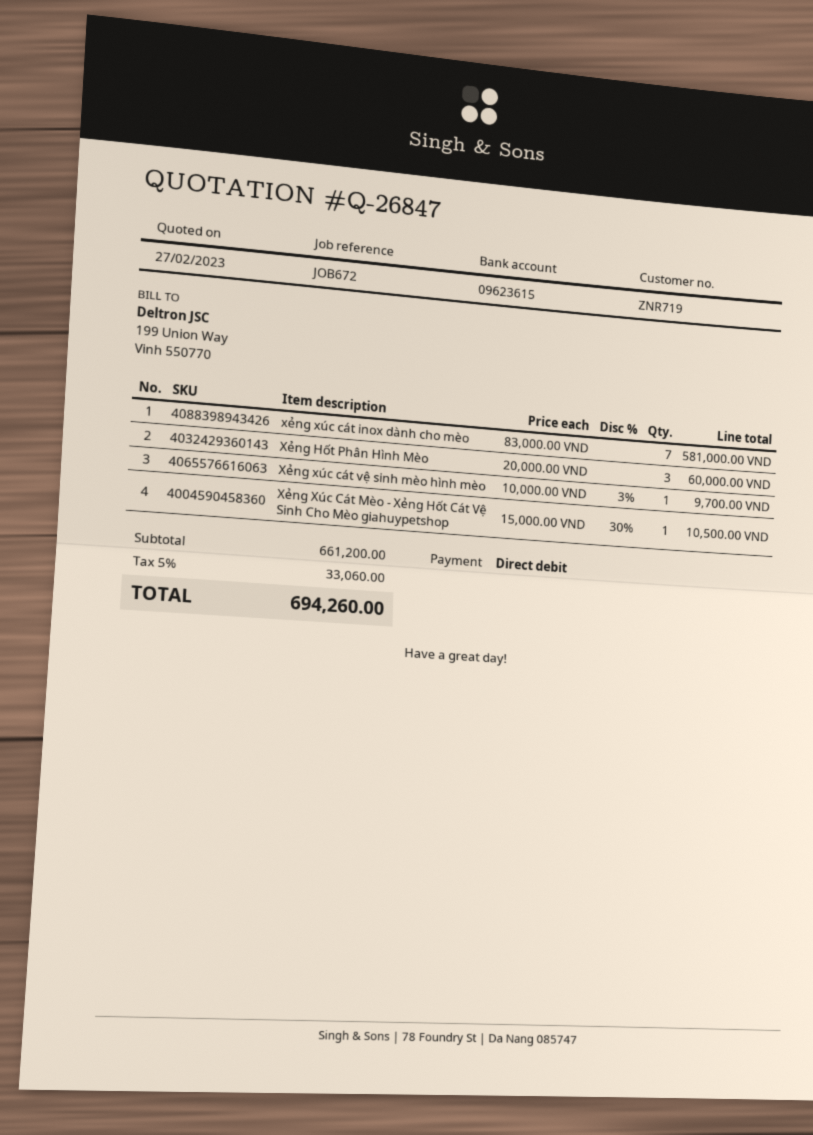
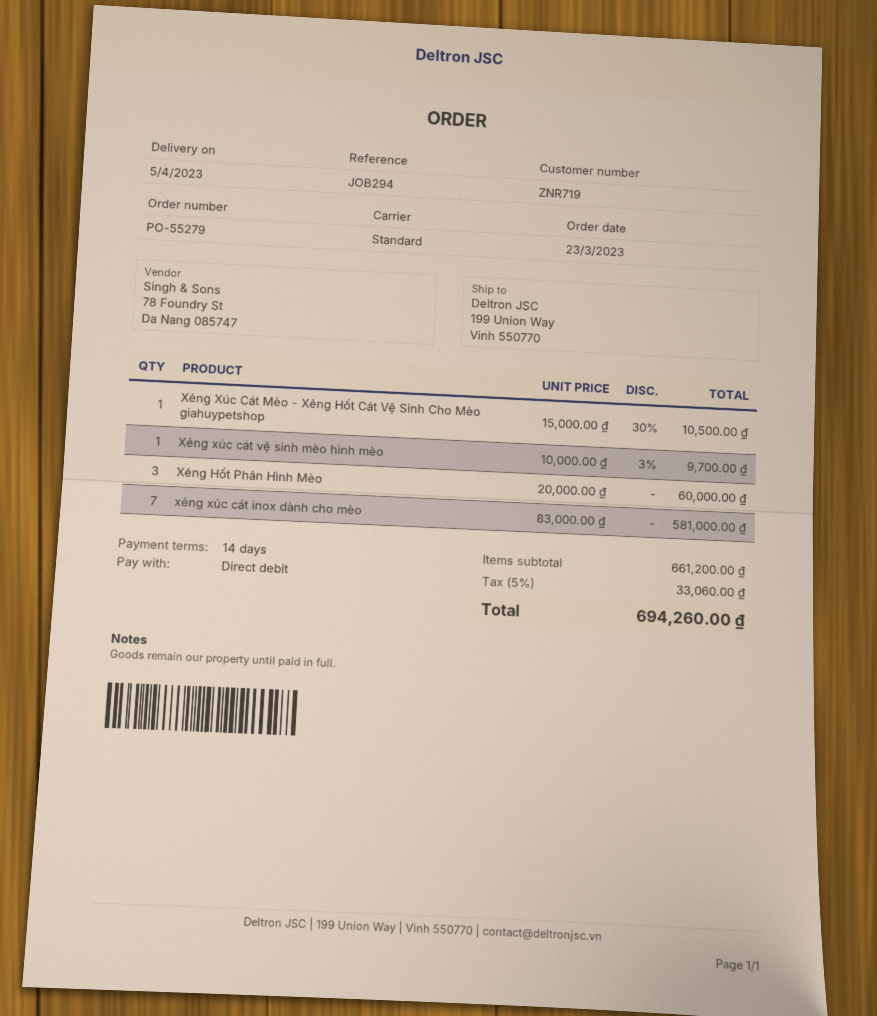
reference: JOB672 -> JOB294

